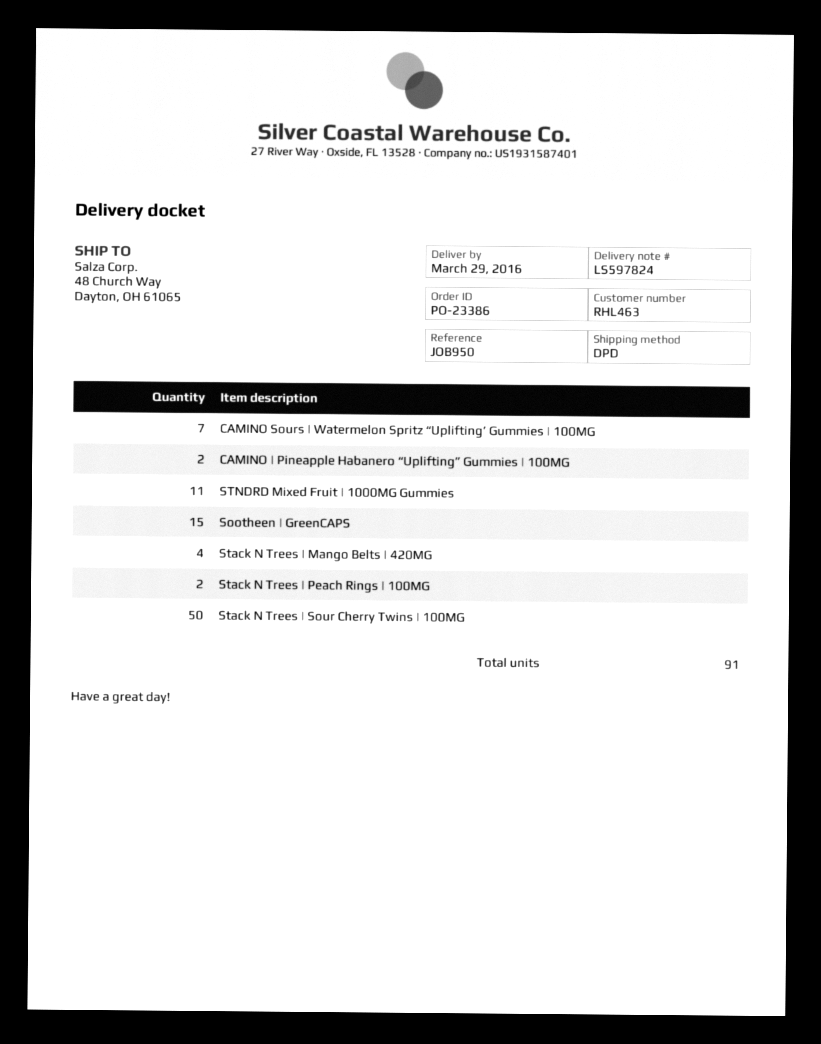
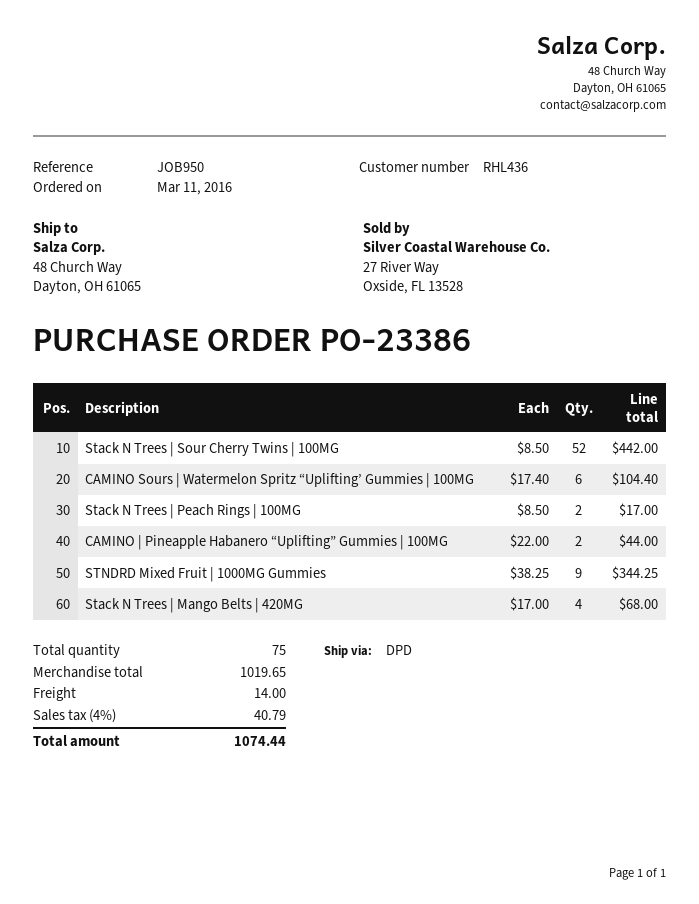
customer number: RHL463 -> RHL436
CAMINO Sours | Watermelon Spritz “Uplifting’ Gummies | 100MG: 7 -> 6
STNDRD Mixed Fruit | 1000MG Gummies: 11 -> 9
Sootheen | GreenCAPS: 15 -> none
Stack N Trees | Sour Cherry Twins | 100MG: 50 -> 52
total quantity: 91 -> 75

